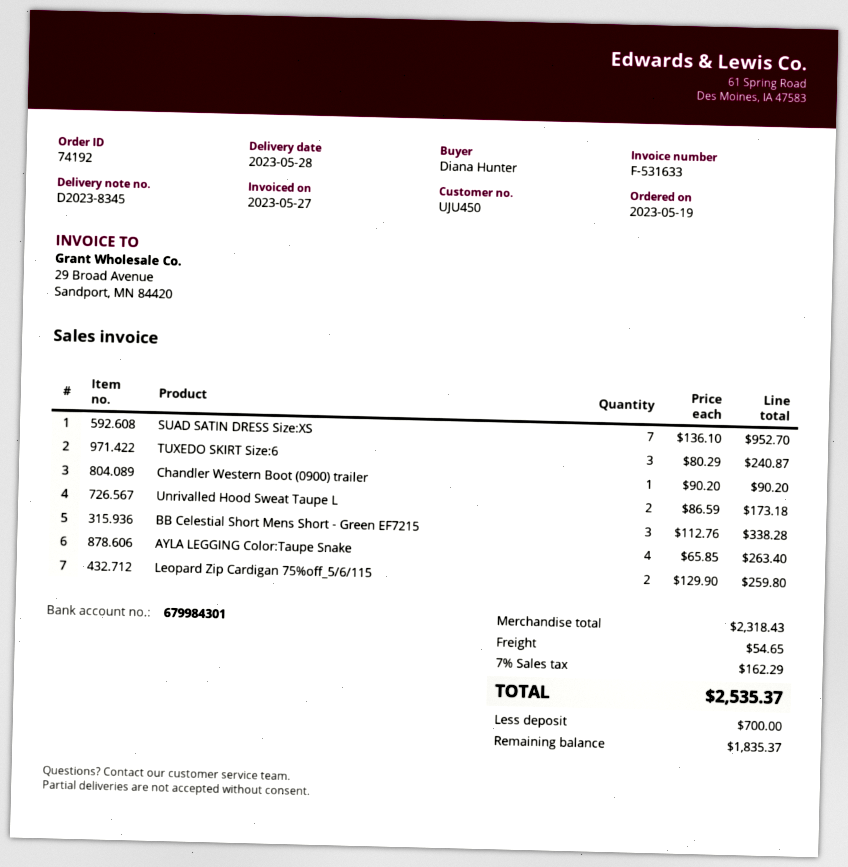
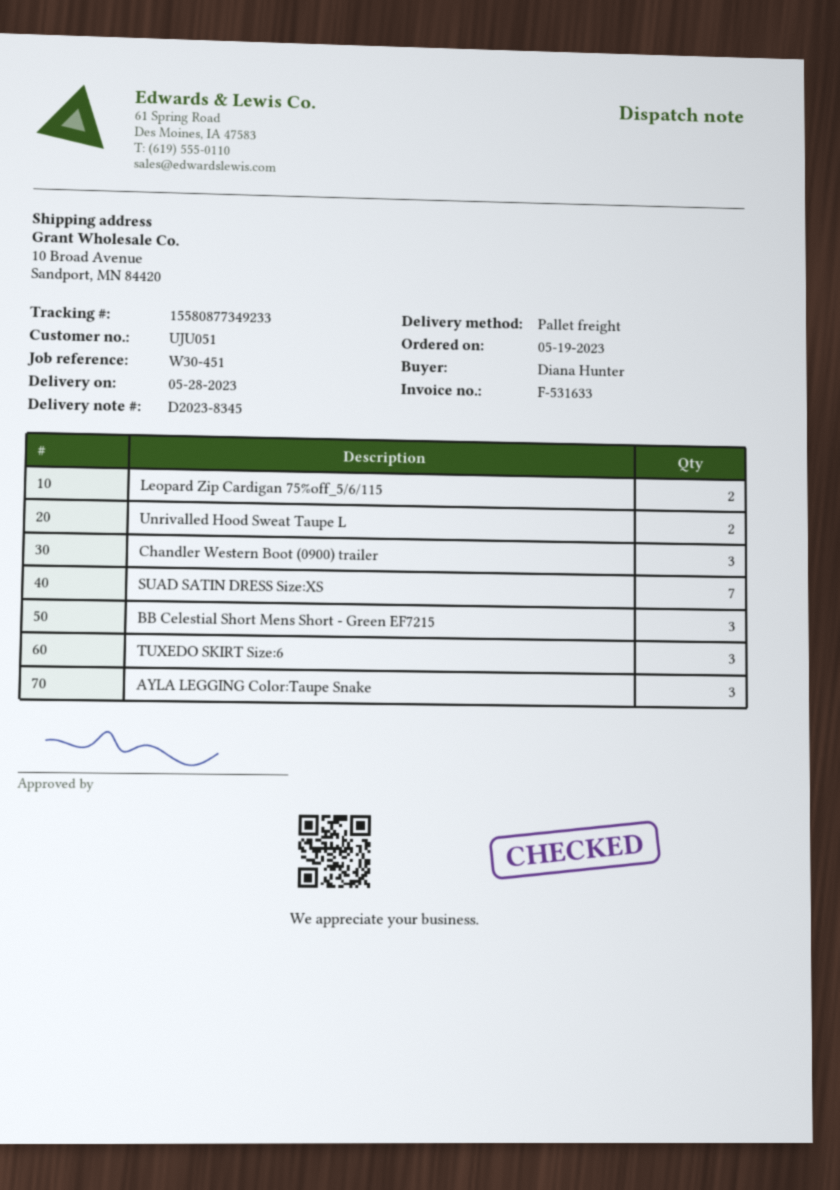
customer number: UJU450 -> UJU051
Chandler Western Boot (0900) trailer: 1 -> 3
AYLA LEGGING Color:Taupe Snake: 4 -> 3

